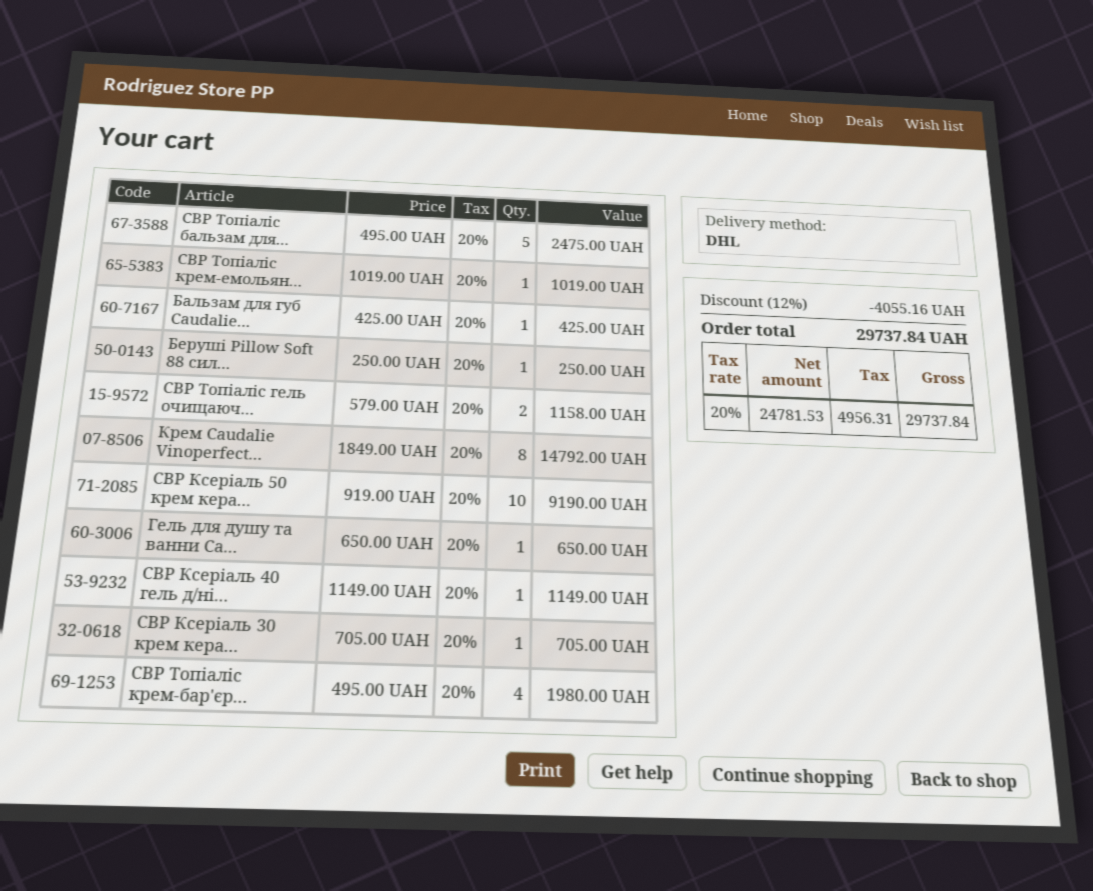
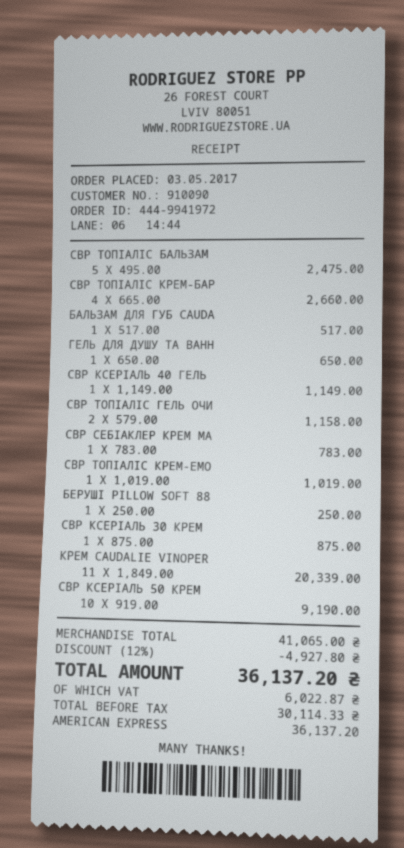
Бальзам для губ Caudalie...: 1 x 425.00 = 425.00 -> 1 x 517.00 = 517.00
Крем Caudalie Vinoperfect...: 8 x 1849.00 = 14792.00 -> 11 x 1849.00 = 20339.00
СВР Ксеріаль 30 крем кера...: 1 x 705.00 = 705.00 -> 1 x 875.00 = 875.00
СВР Топіаліс крем-бар'єр...: 4 x 495.00 = 1980.00 -> 4 x 665.00 = 2660.00
СВР СЕБІАКЛЕР КРЕМ МА: none -> 1 x 783.00 = 783.00
discount: 12% = 4055.16 -> 12% = 4927.80
net: 24781.53 -> 30114.33
tax: 4956.31 -> 6022.87
total: 29737.84 -> 36137.20

